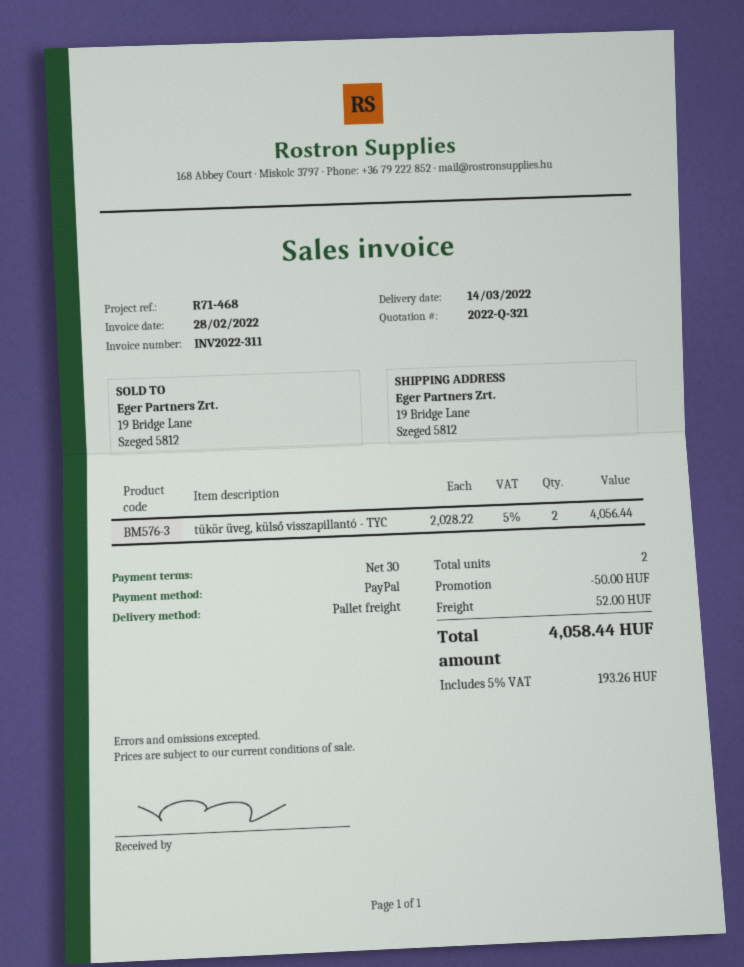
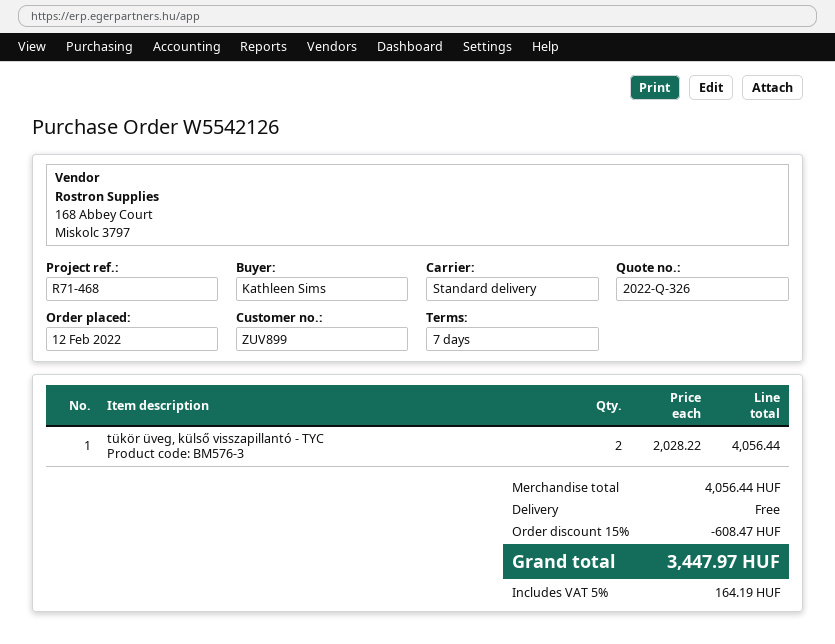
quote number: 2022-Q-321 -> 2022-Q-326
payment terms: 30 days -> 7 days
shipping method: pallet freight -> standard
discount: 50.00 -> 608.47
shipping: 52.00 -> 0.00
tax: 5% = 193.26 -> 5% = 164.19
total: 4058.44 -> 3447.97

